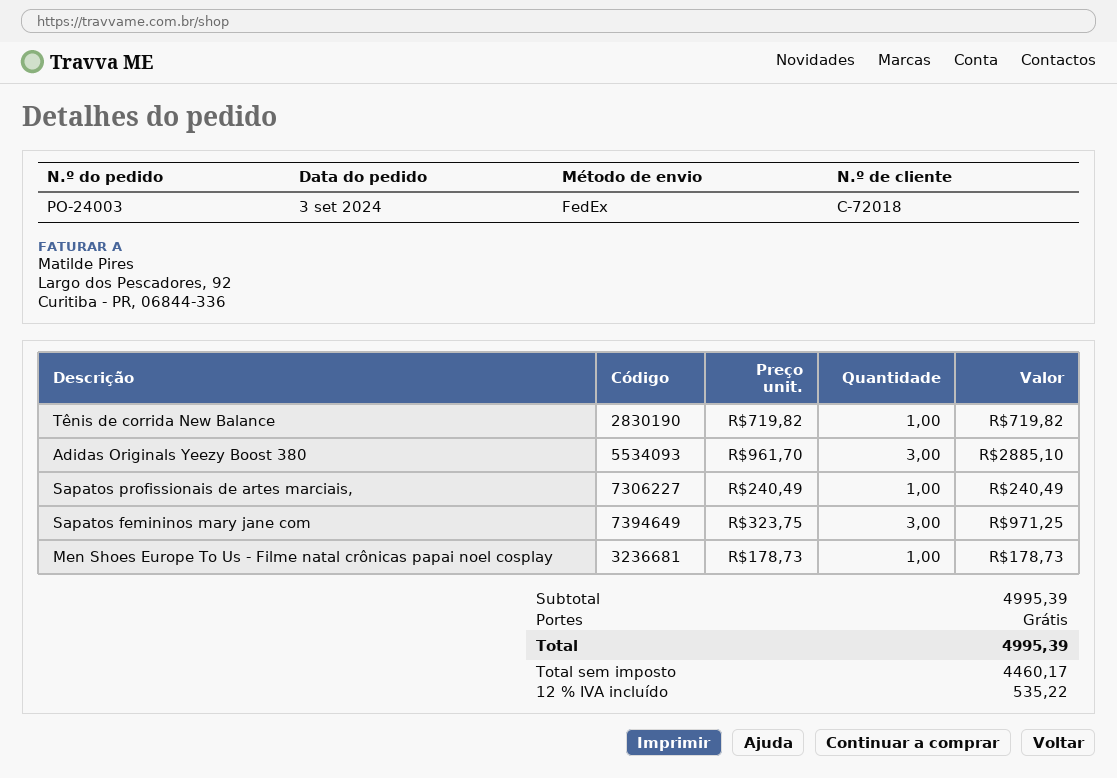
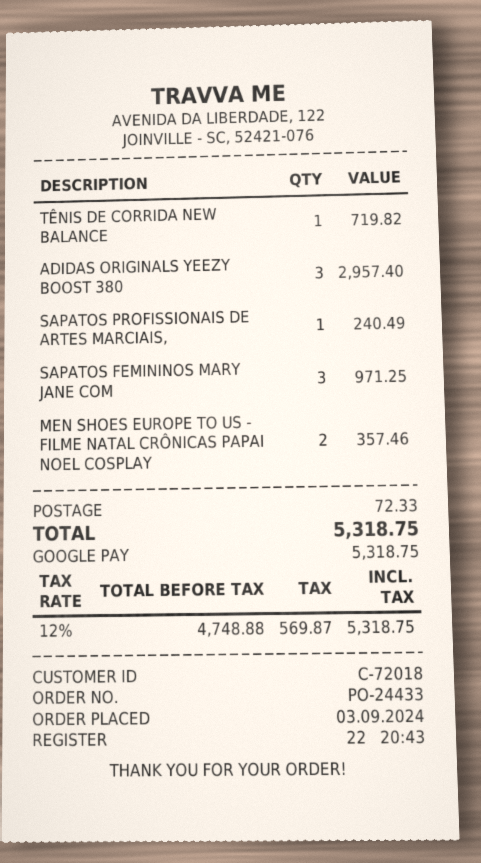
order number: PO-24003 -> PO-24433
Adidas Originals Yeezy Boost 380: 3 for 2885.10 -> 3 for 2957.40
Men Shoes Europe To Us - Filme natal crônicas papai noel cosplay: 1 for 178.73 -> 2 for 357.46
shipping: 0.00 -> 72.33
net: 4460.17 -> 4748.88
tax: 12% = 535.22 -> 12% = 569.87
total: 4995.39 -> 5318.75

